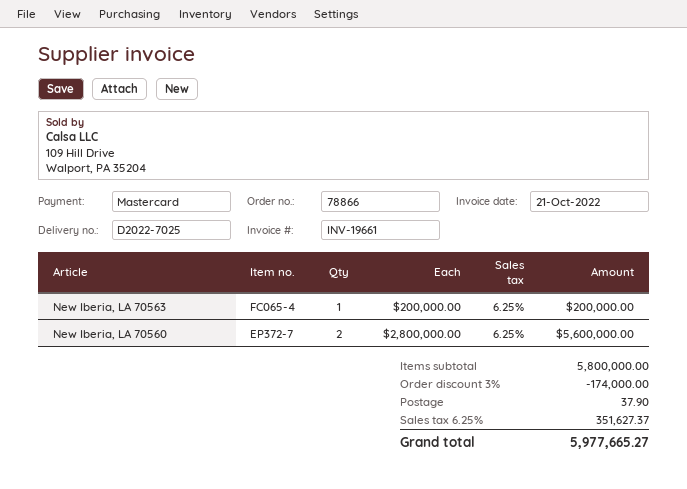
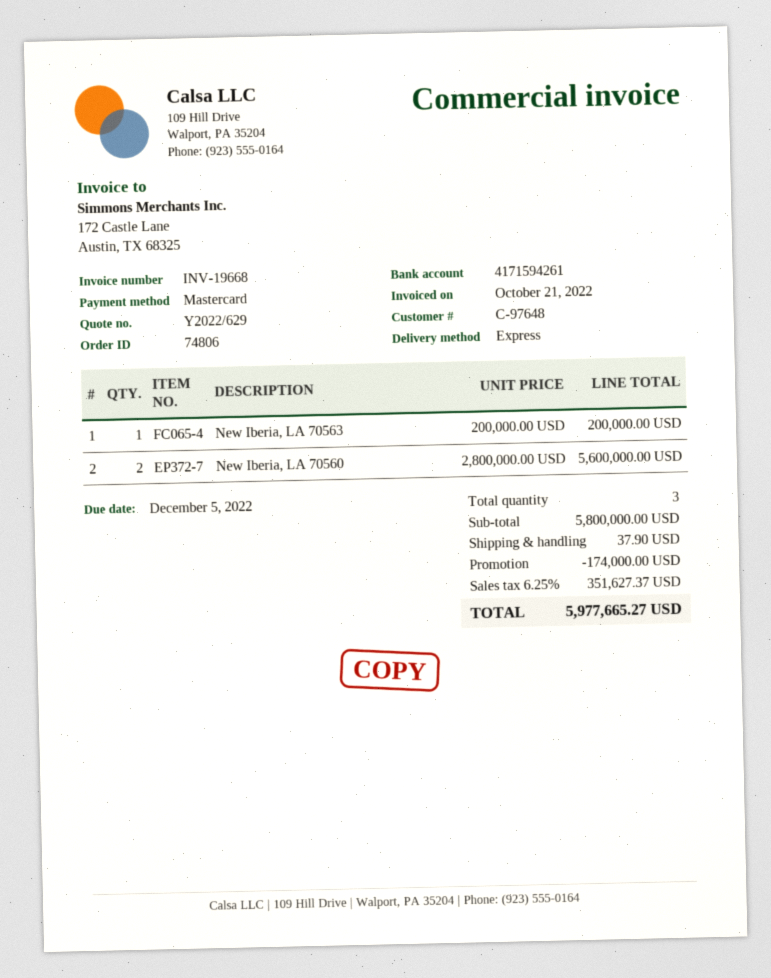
order number: 78866 -> 74806
invoice number: INV-19661 -> INV-19668

